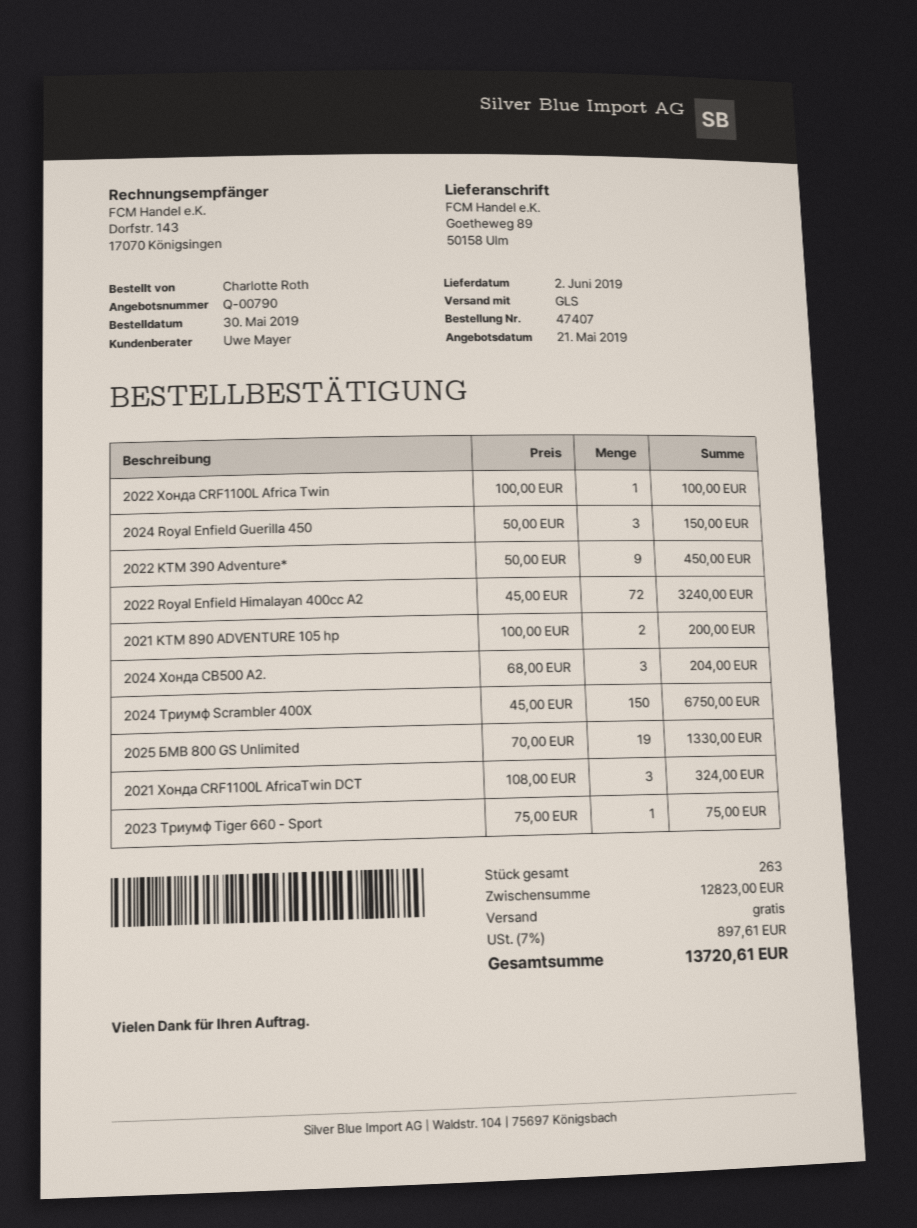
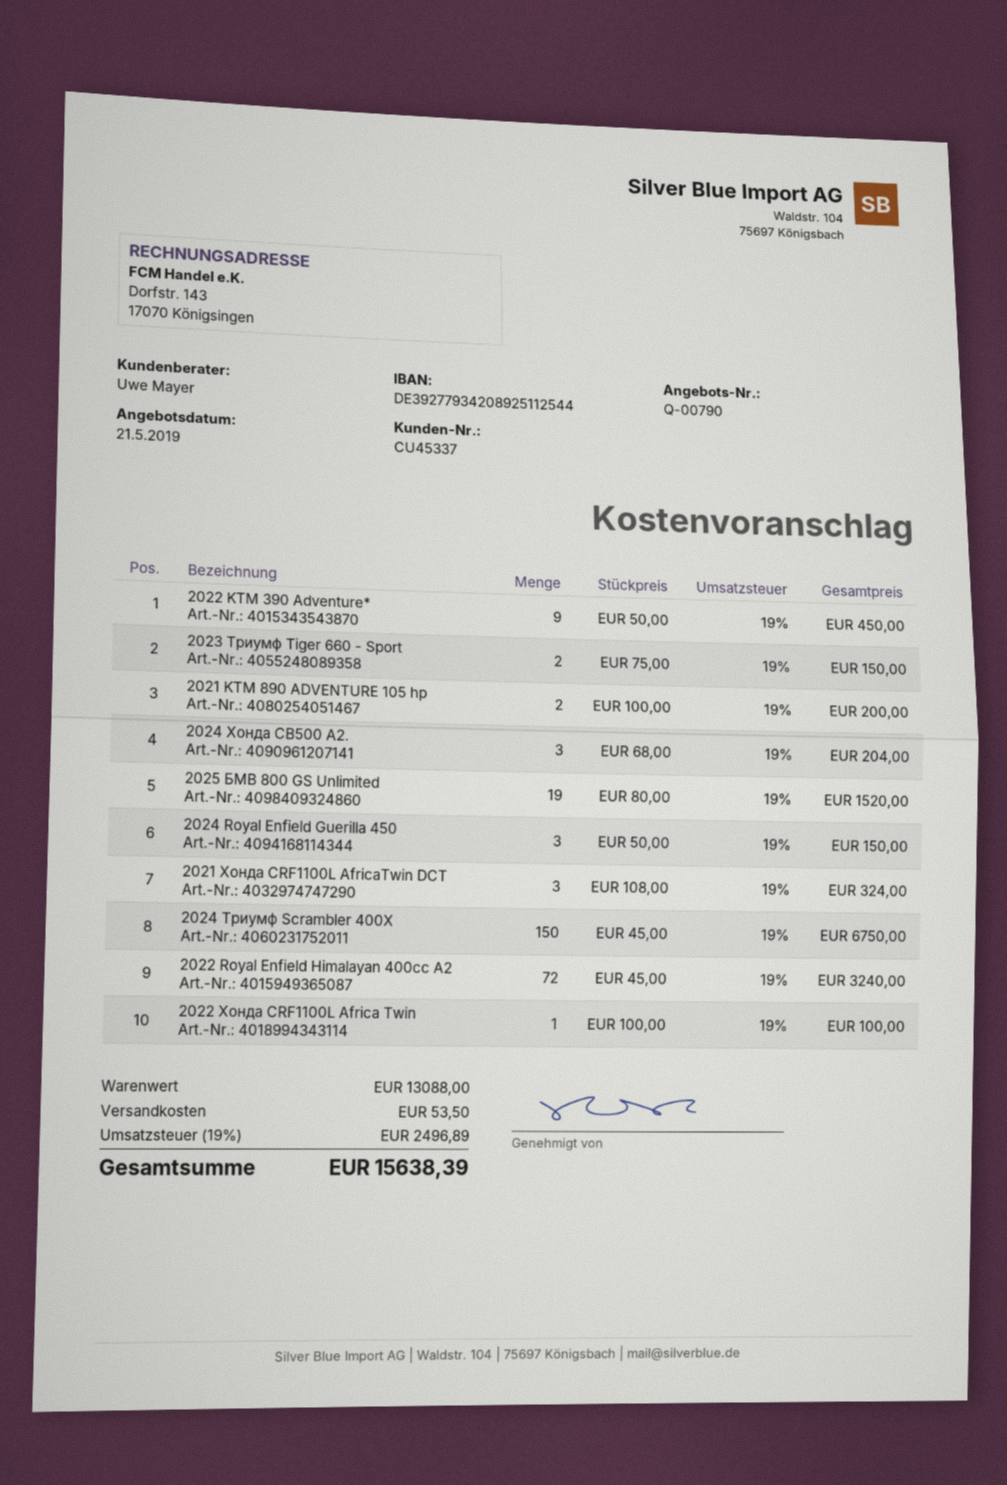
2025 БМВ 800 GS Unlimited: 19 x 70.00 = 1330.00 -> 19 x 80.00 = 1520.00
2023 Триумф Tiger 660 - Sport: 1 x 75.00 = 75.00 -> 2 x 75.00 = 150.00
subtotal: 12823.00 -> 13088.00
shipping: 0.00 -> 53.50
tax: 7% = 897.61 -> 19% = 2496.89
total: 13720.61 -> 15638.39

